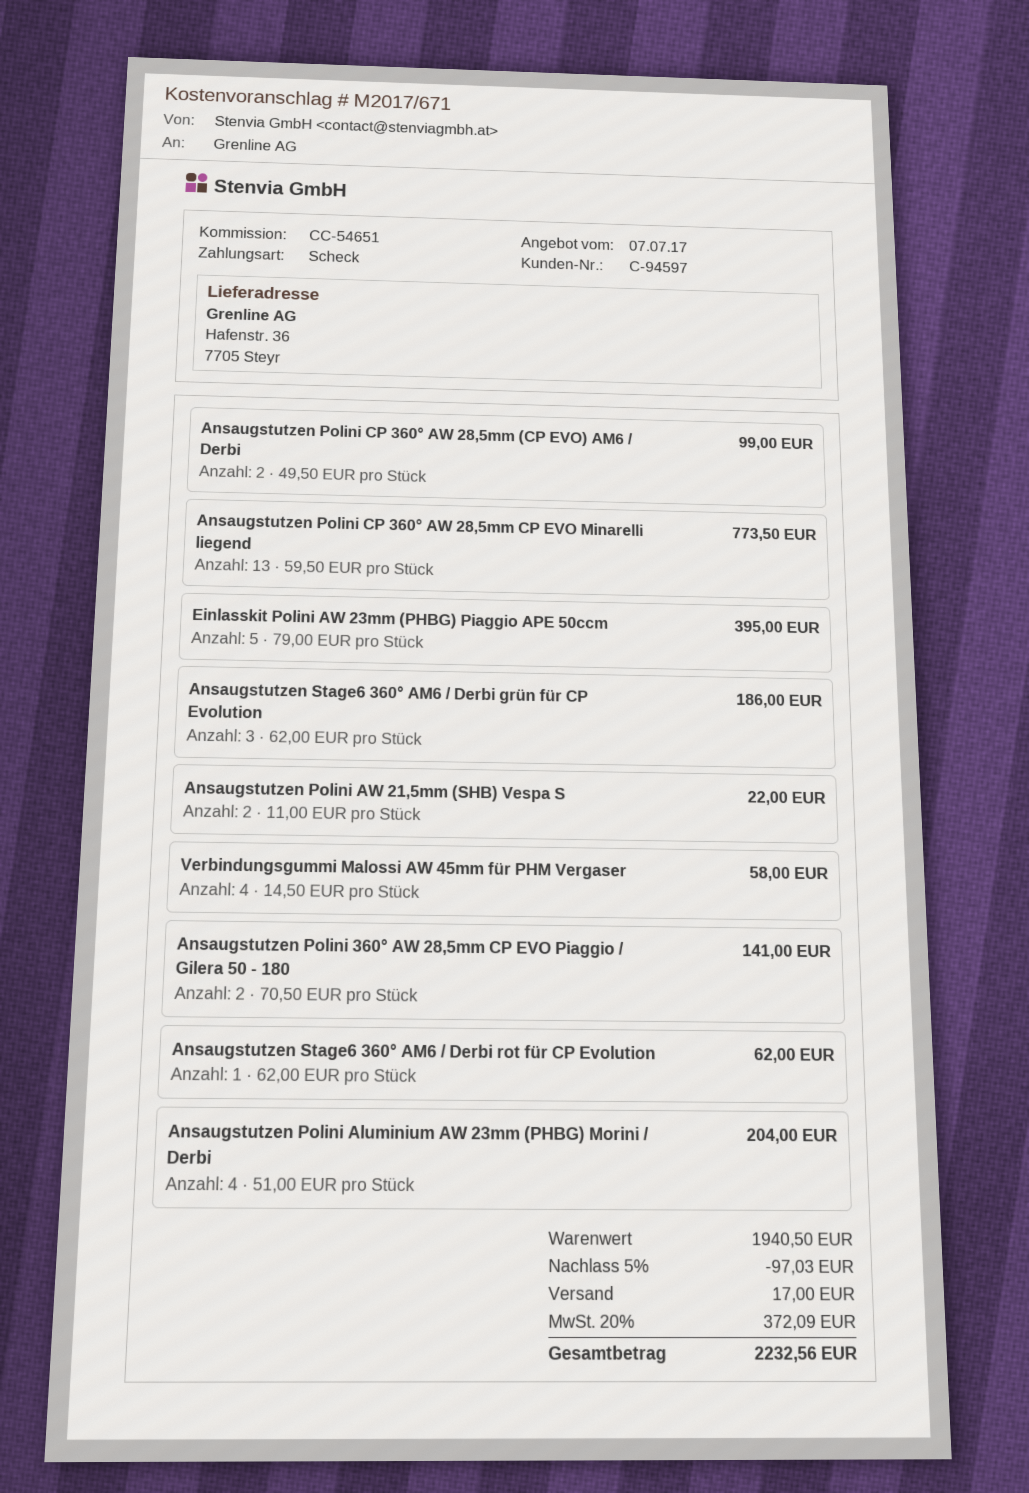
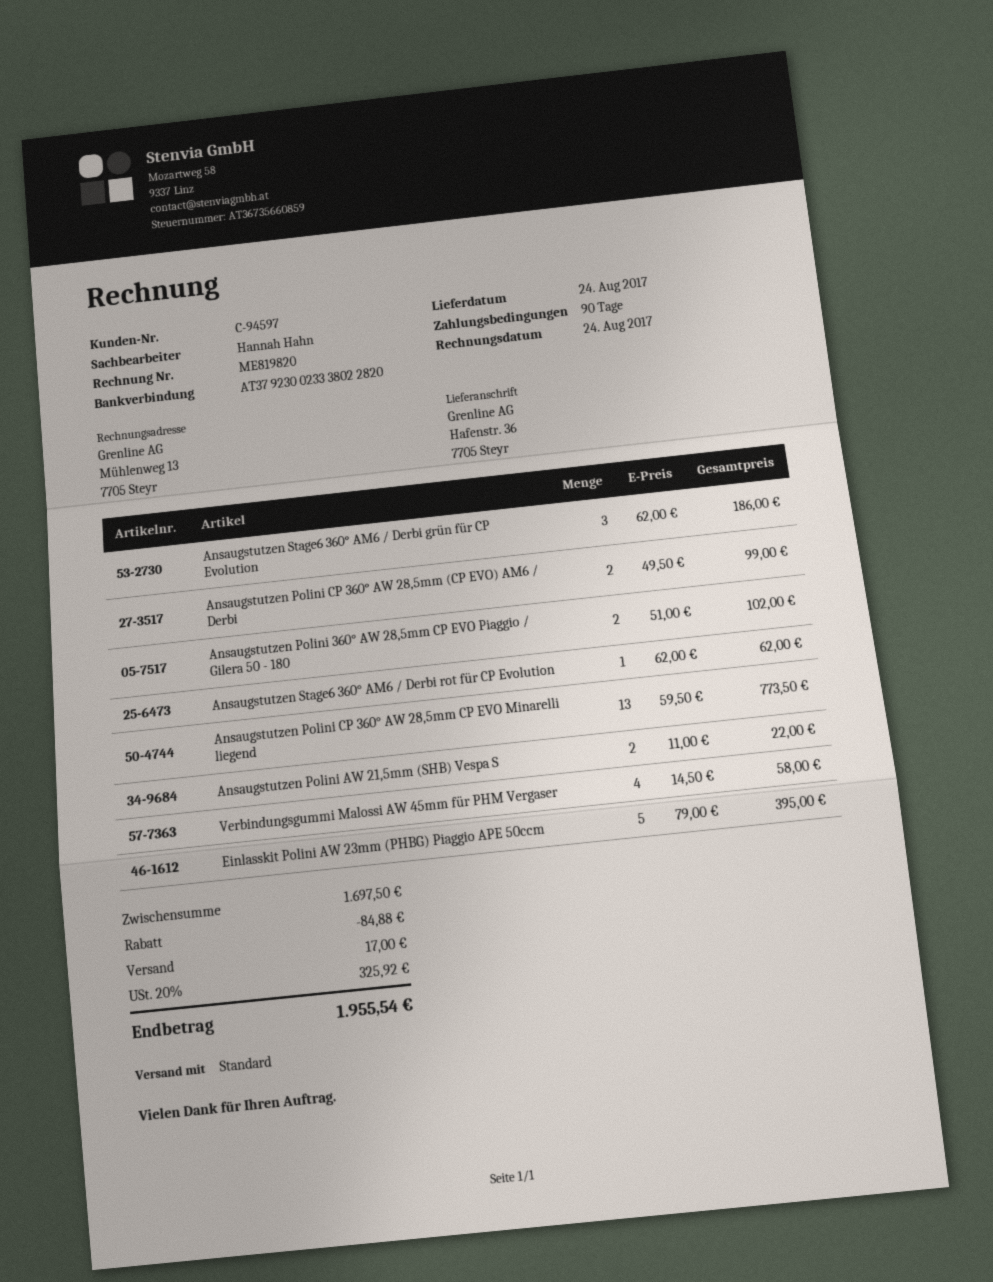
Ansaugstutzen Polini 360° AW 28,5mm CP EVO Piaggio / Gilera 50 - 180: 2 x 70.50 = 141.00 -> 2 x 51.00 = 102.00
Ansaugstutzen Polini Aluminium AW 23mm (PHBG) Morini / Derbi: 4 x 51.00 = 204.00 -> none
subtotal: 1940.50 -> 1697.50
discount: 97.03 -> 84.88
tax: 20% = 372.09 -> 20% = 325.92
total: 2232.56 -> 1955.54

